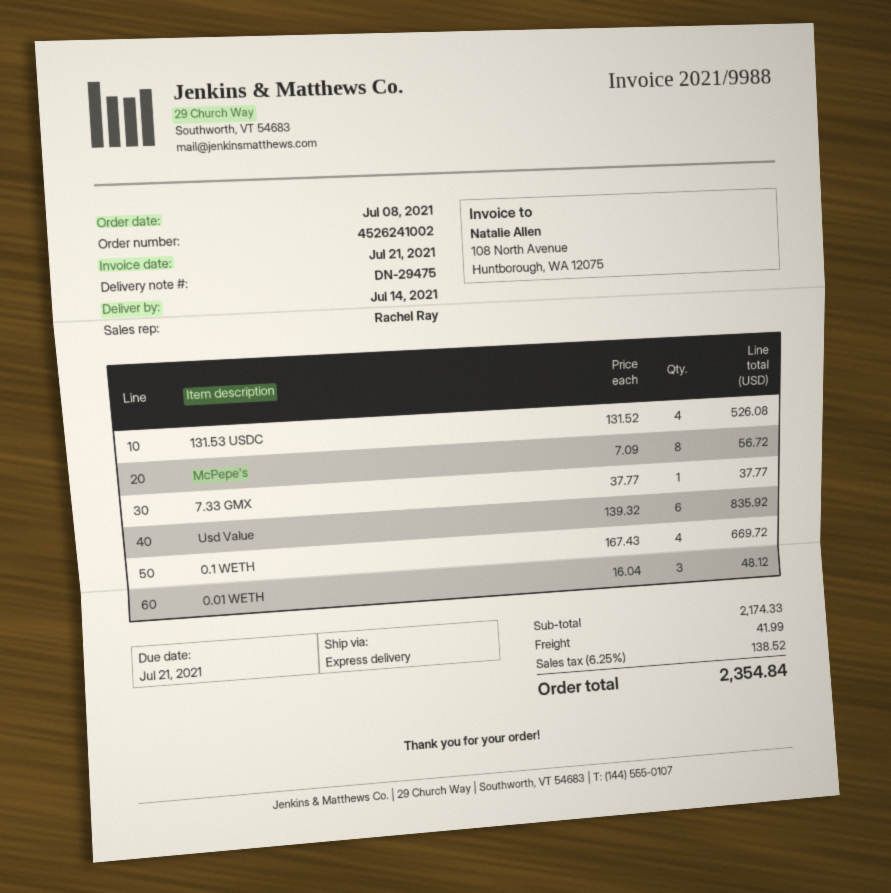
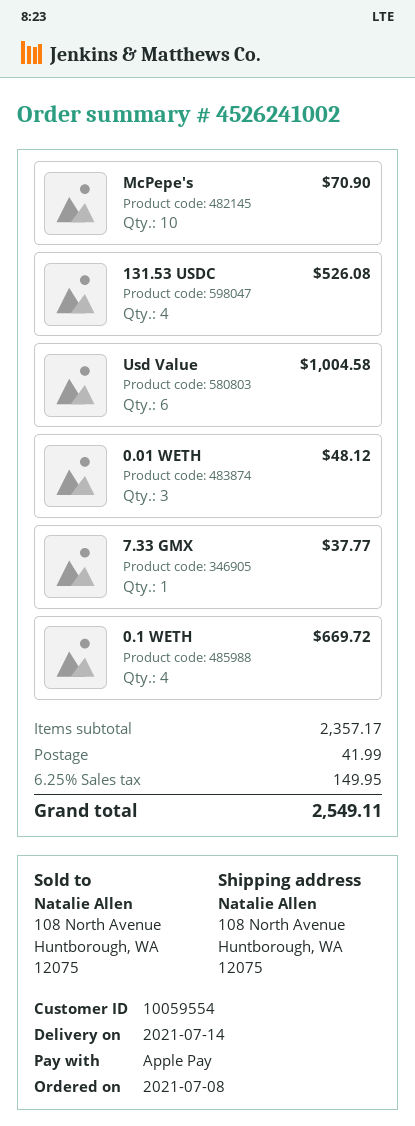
McPepe's: 8 for 56.72 -> 10 for 70.90
Usd Value: 6 for 835.92 -> 6 for 1004.58
subtotal: 2174.33 -> 2357.17
tax: 6.25% = 138.52 -> 6.25% = 149.95
total: 2354.84 -> 2549.11

